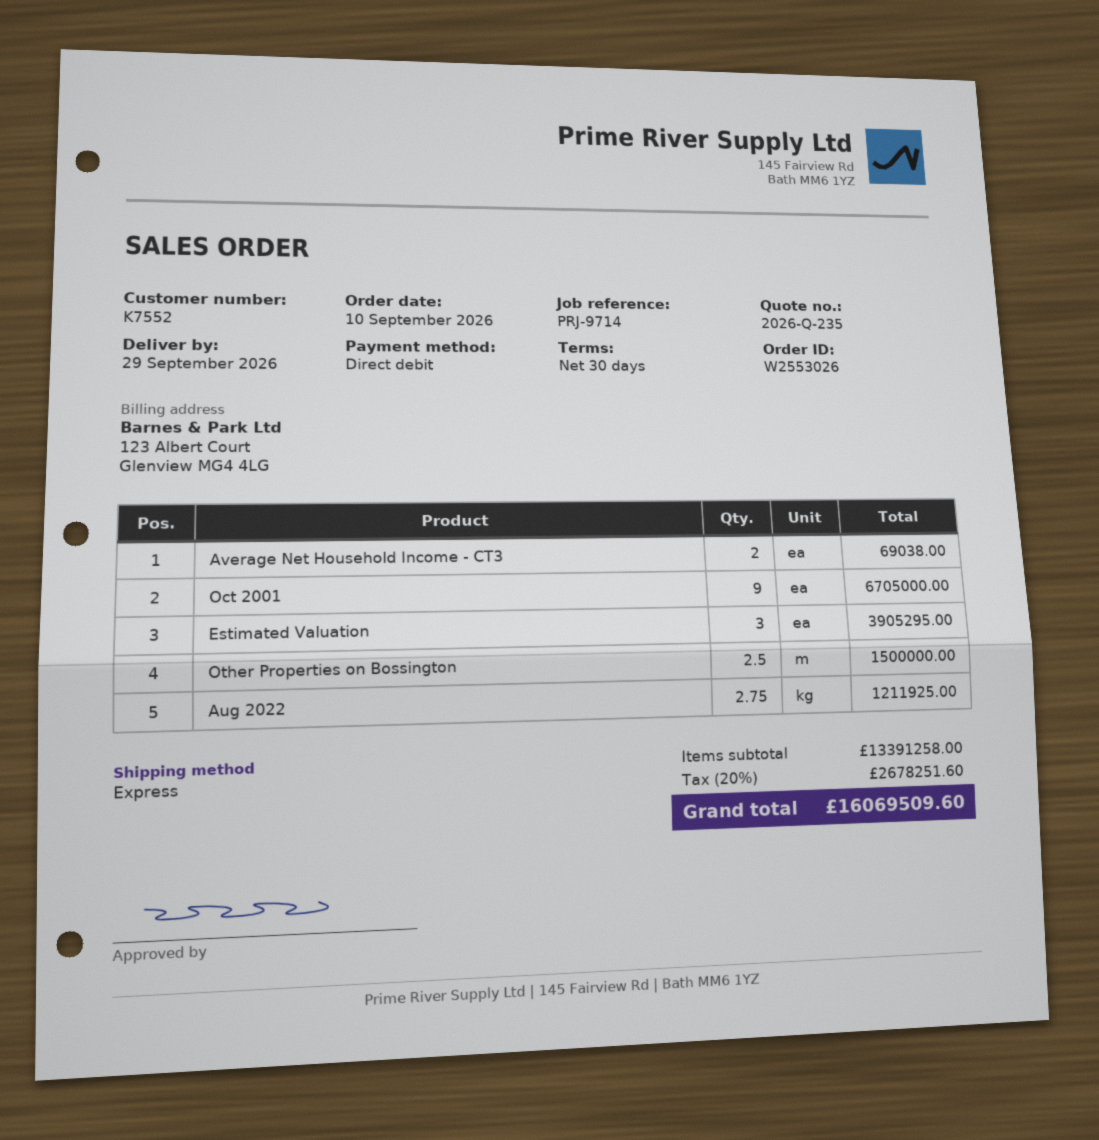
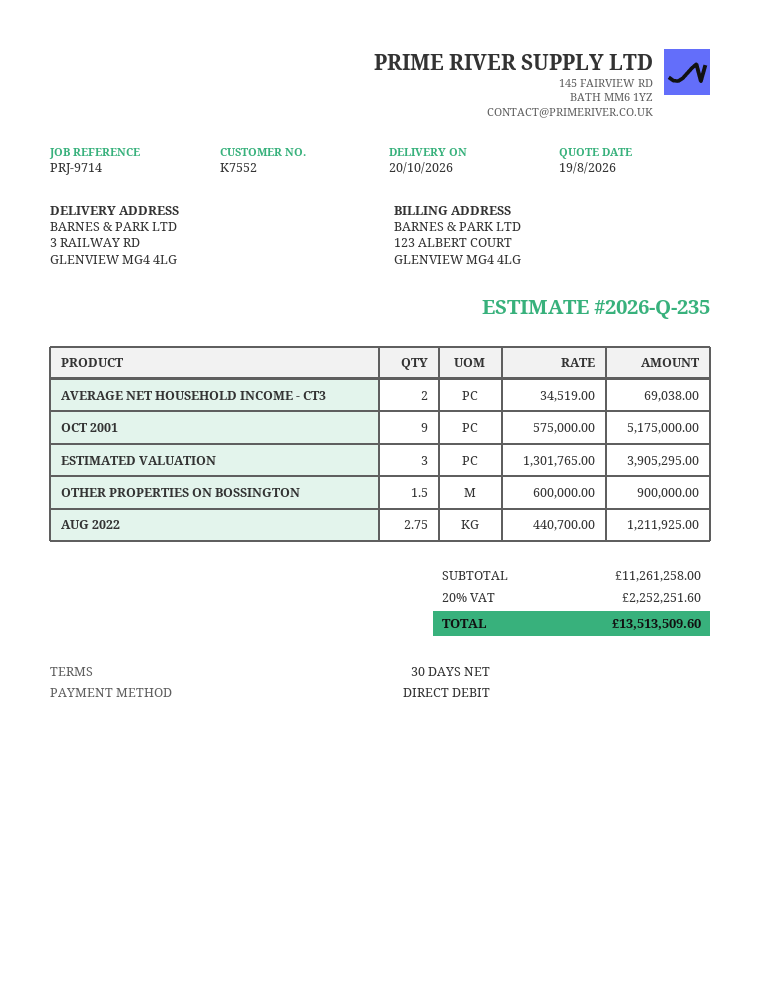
delivery date: 2026-09-29 -> 2026-10-20
Oct 2001: 9 for 6705000.00 -> 9 for 5175000.00
Other Properties on Bossington: 2.5 for 1500000.00 -> 1.5 for 900000.00
subtotal: 13391258.00 -> 11261258.00
tax: 20% = 2678251.60 -> 20% = 2252251.60
total: 16069509.60 -> 13513509.60

